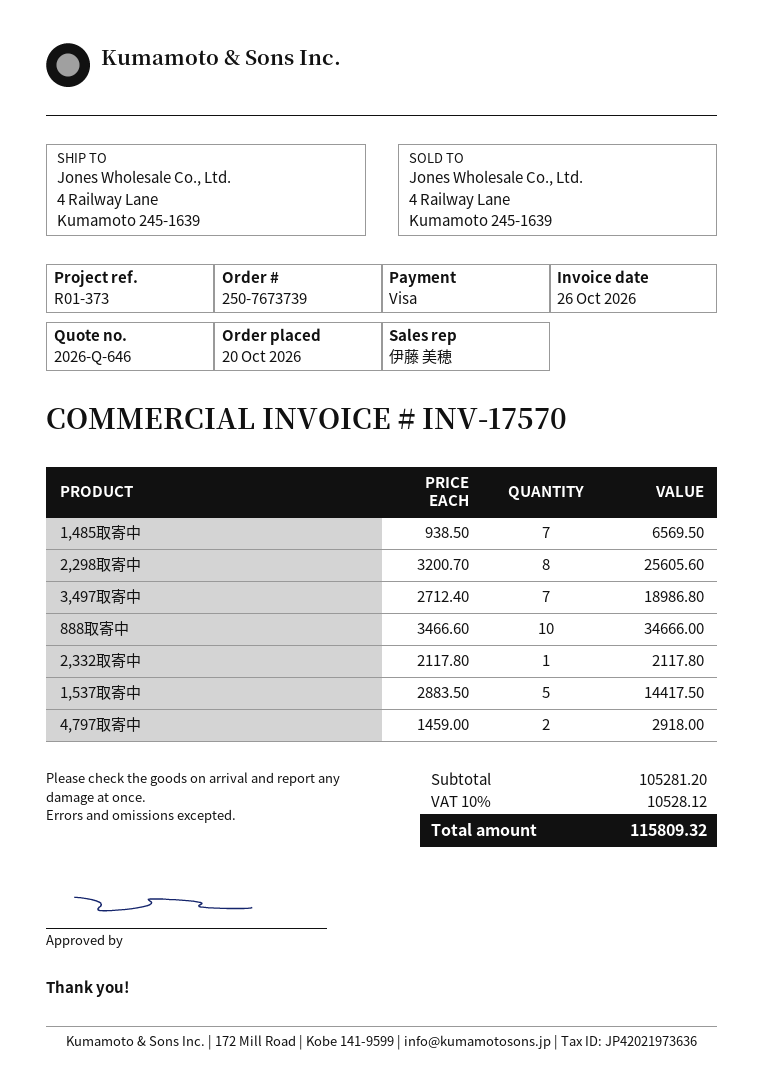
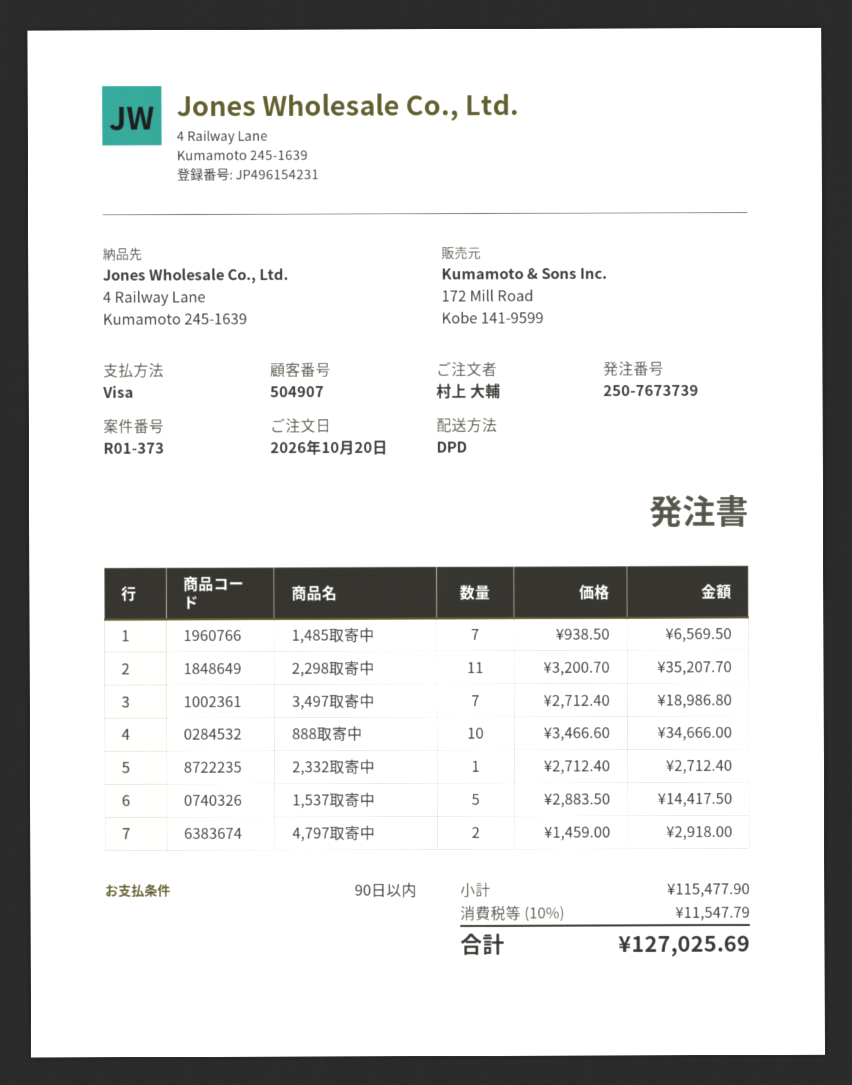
2,298取寄中: 8 x 3200.70 = 25605.60 -> 11 x 3200.70 = 35207.70
2,332取寄中: 1 x 2117.80 = 2117.80 -> 1 x 2712.40 = 2712.40
subtotal: 105281.20 -> 115477.90
tax: 10% = 10528.12 -> 10% = 11547.79
total: 115809.32 -> 127025.69

